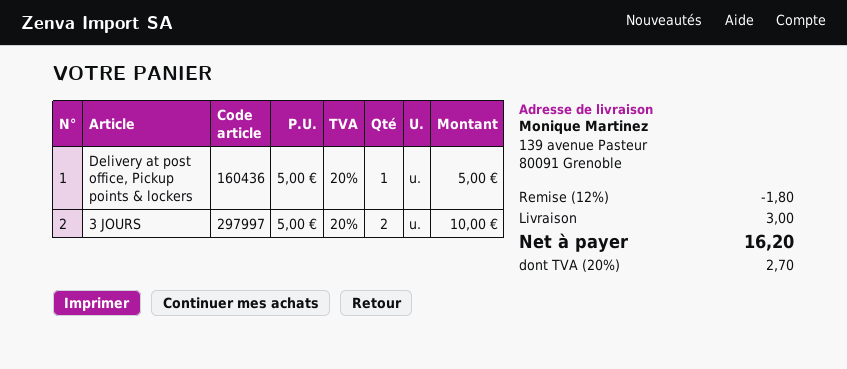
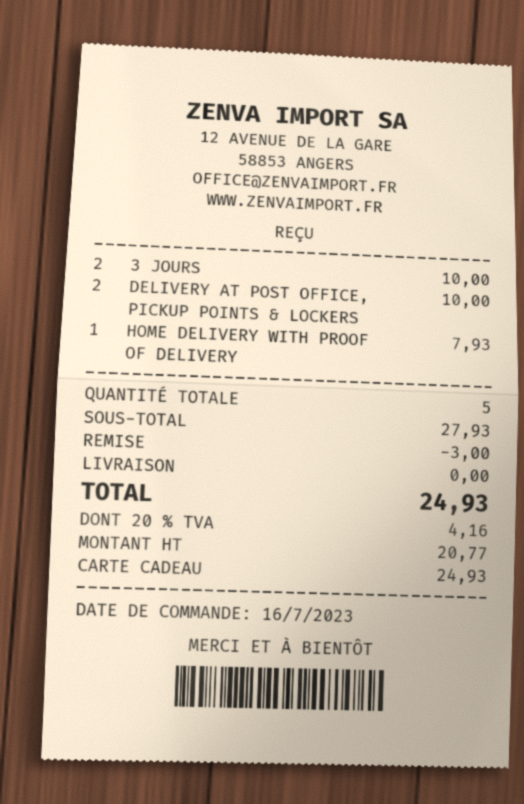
Delivery at post office, Pickup points & lockers: 1 for 5.00 -> 2 for 10.00
HOME DELIVERY WITH PROOF OF DELIVERY: none -> 1 for 7.93
discount: 1.80 -> 3.00
shipping: 3.00 -> 0.00
tax: 20% = 2.70 -> 20% = 4.16
total: 16.20 -> 24.93

